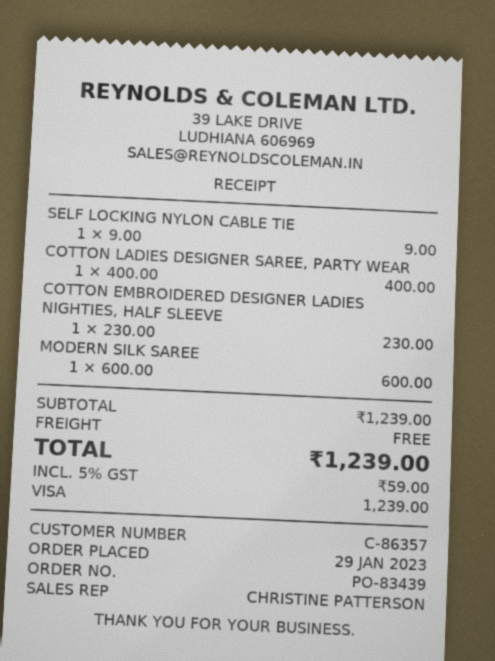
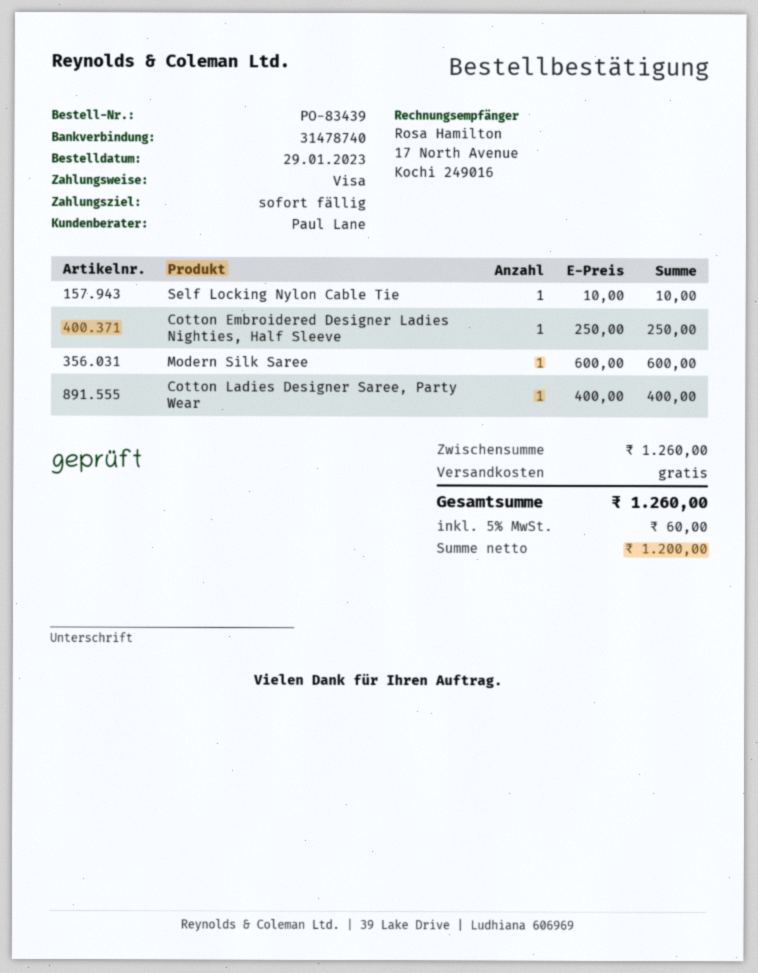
sales rep: CHRISTINE PATTERSON -> Paul Lane
SELF LOCKING NYLON CABLE TIE: 1 x 9.00 = 9.00 -> 1 x 10.00 = 10.00
COTTON EMBROIDERED DESIGNER LADIES NIGHTIES, HALF SLEEVE: 1 x 230.00 = 230.00 -> 1 x 250.00 = 250.00
subtotal: 1239.00 -> 1260.00
tax: 5% = 59.00 -> 5% = 60.00
total: 1239.00 -> 1260.00

